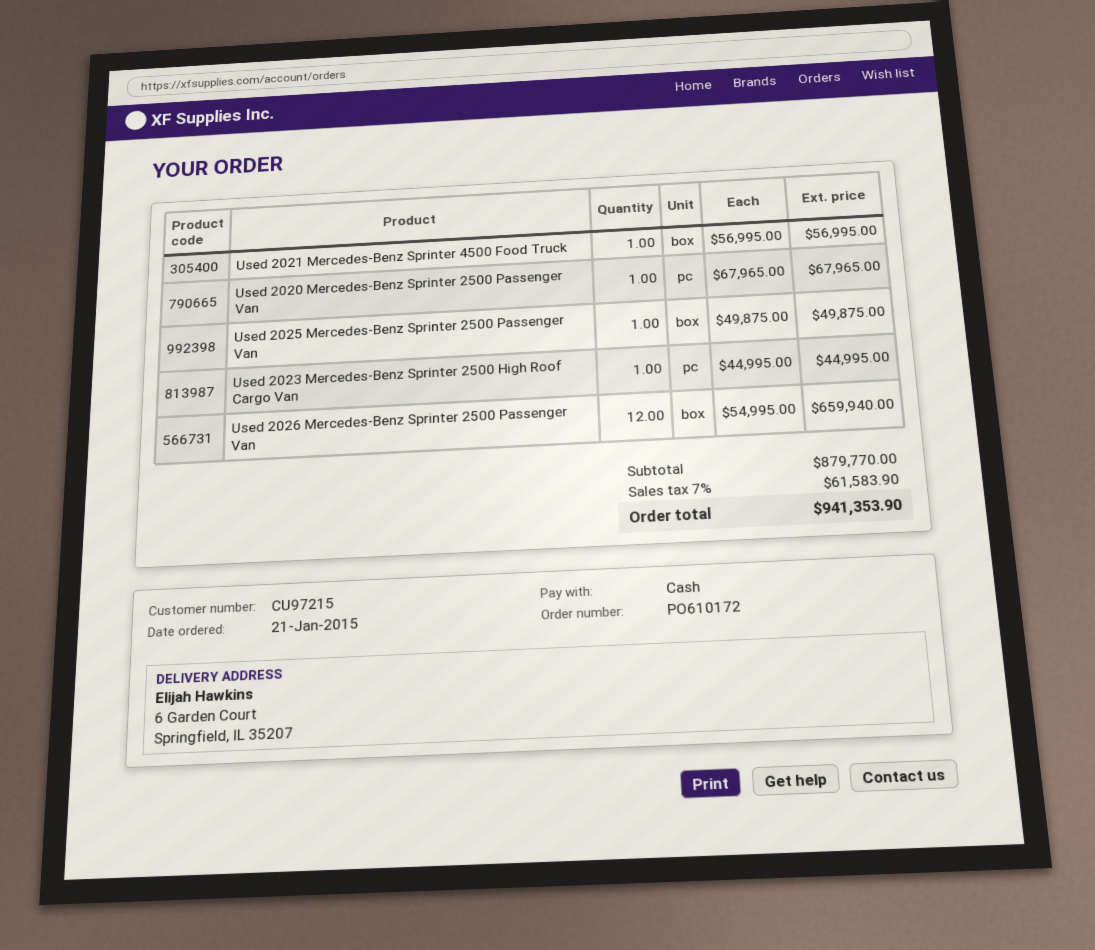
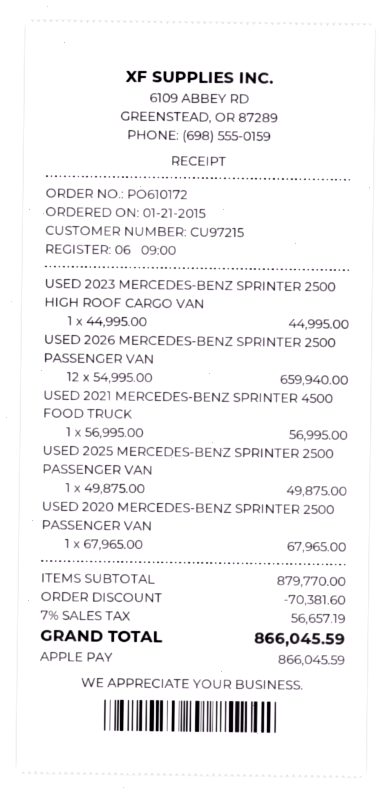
payment method: cash -> Apple Pay
discount: none -> 70381.60
tax: 7% = 61583.90 -> 7% = 56657.19
total: 941353.90 -> 866045.59

